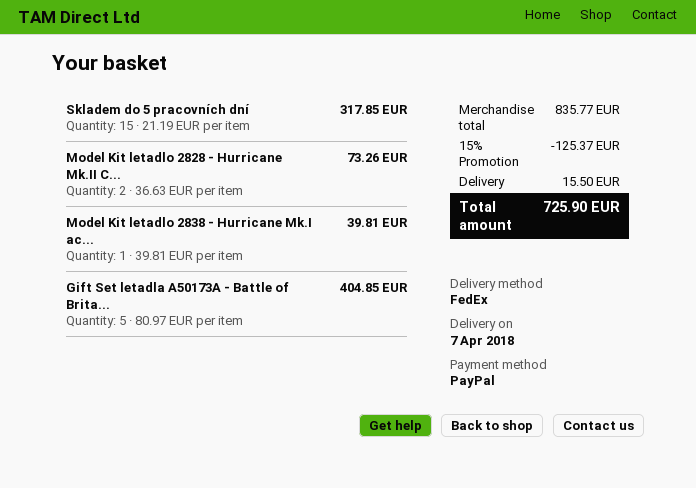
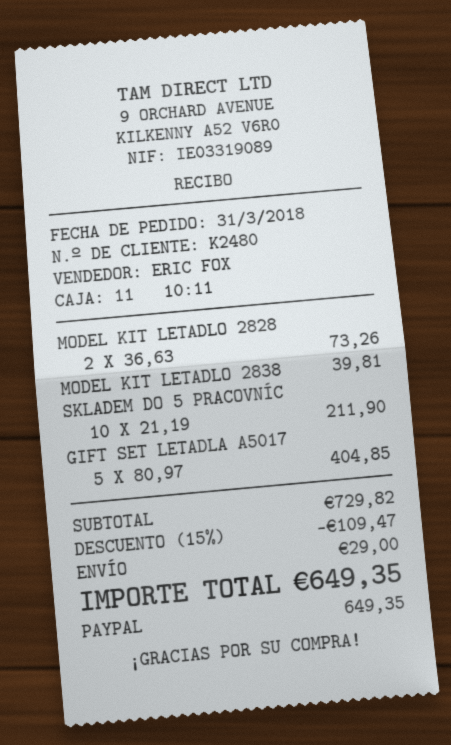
Skladem do 5 pracovních dní: 15 x 21.19 = 317.85 -> 10 x 21.19 = 211.90
subtotal: 835.77 -> 729.82
discount: 15% = 125.37 -> 15% = 109.47
shipping: 15.50 -> 29.00
total: 725.90 -> 649.35

